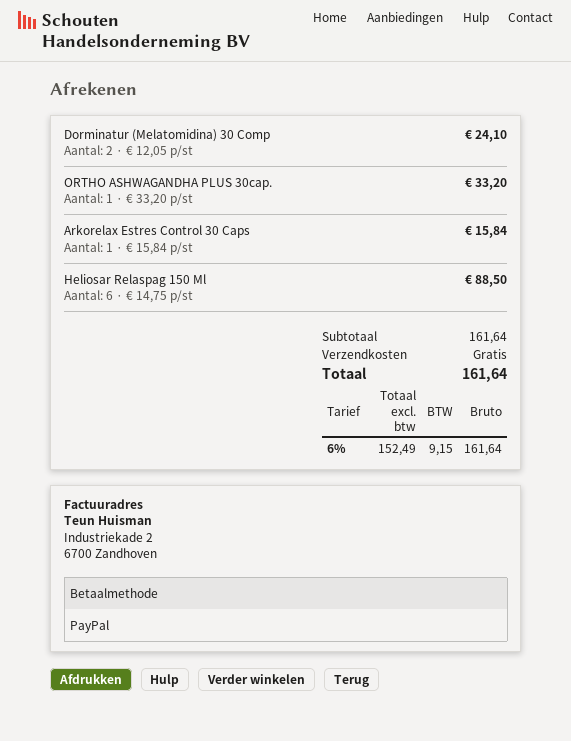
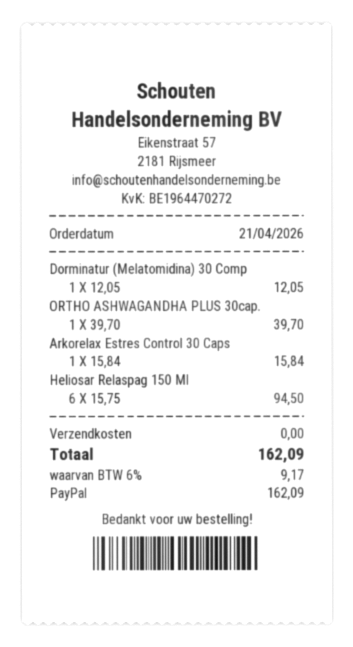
Dorminatur (Melatomidina) 30 Comp: 2 x 12.05 = 24.10 -> 1 x 12.05 = 12.05
ORTHO ASHWAGANDHA PLUS 30cap.: 1 x 33.20 = 33.20 -> 1 x 39.70 = 39.70
Heliosar Relaspag 150 Ml: 6 x 14.75 = 88.50 -> 6 x 15.75 = 94.50
tax: 6% = 9.15 -> 6% = 9.17
total: 161.64 -> 162.09

